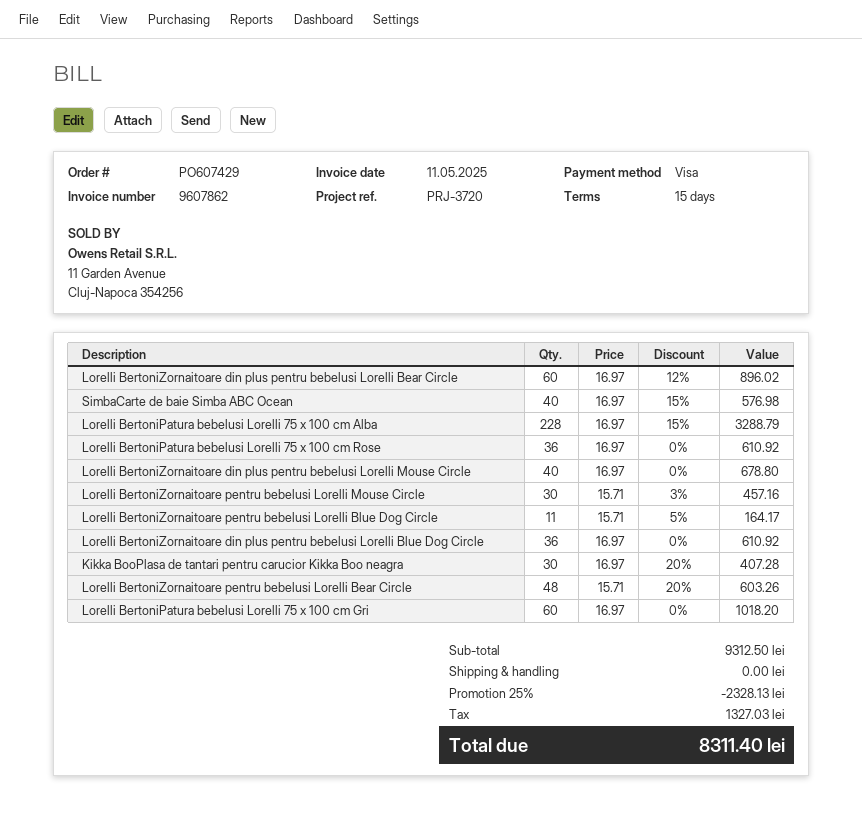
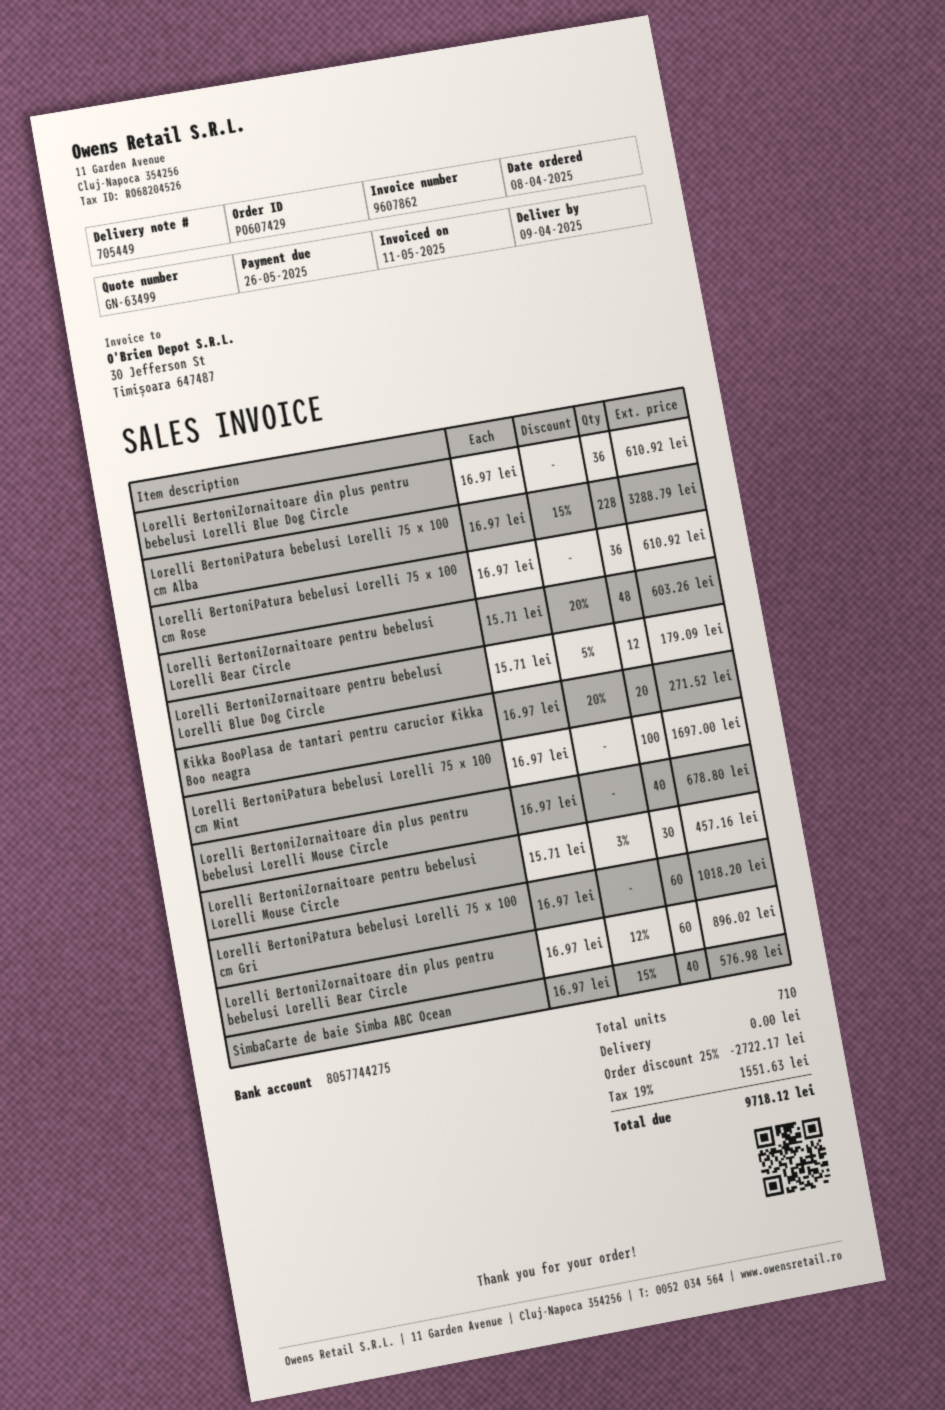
Lorelli BertoniZornaitoare pentru bebelusi Lorelli Blue Dog Circle: 11 x 15.71 - 5% = 164.17 -> 12 x 15.71 - 5% = 179.09
Kikka BooPlasa de tantari pentru carucior Kikka Boo neagra: 30 x 16.97 - 20% = 407.28 -> 20 x 16.97 - 20% = 271.52
Lorelli BertoniPatura bebelusi Lorelli 75 x 100 cm Mint: none -> 100 x 16.97 = 1697.00
discount: 25% = 2328.13 -> 25% = 2722.17
tax: 1327.03 -> 1551.63
total: 8311.40 -> 9718.12

